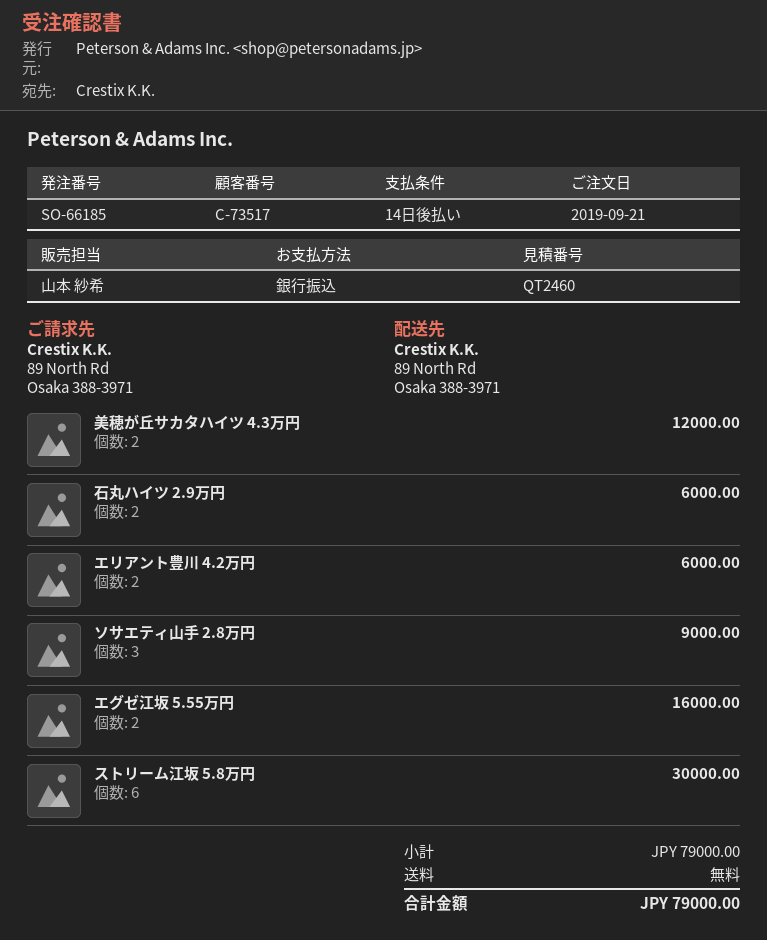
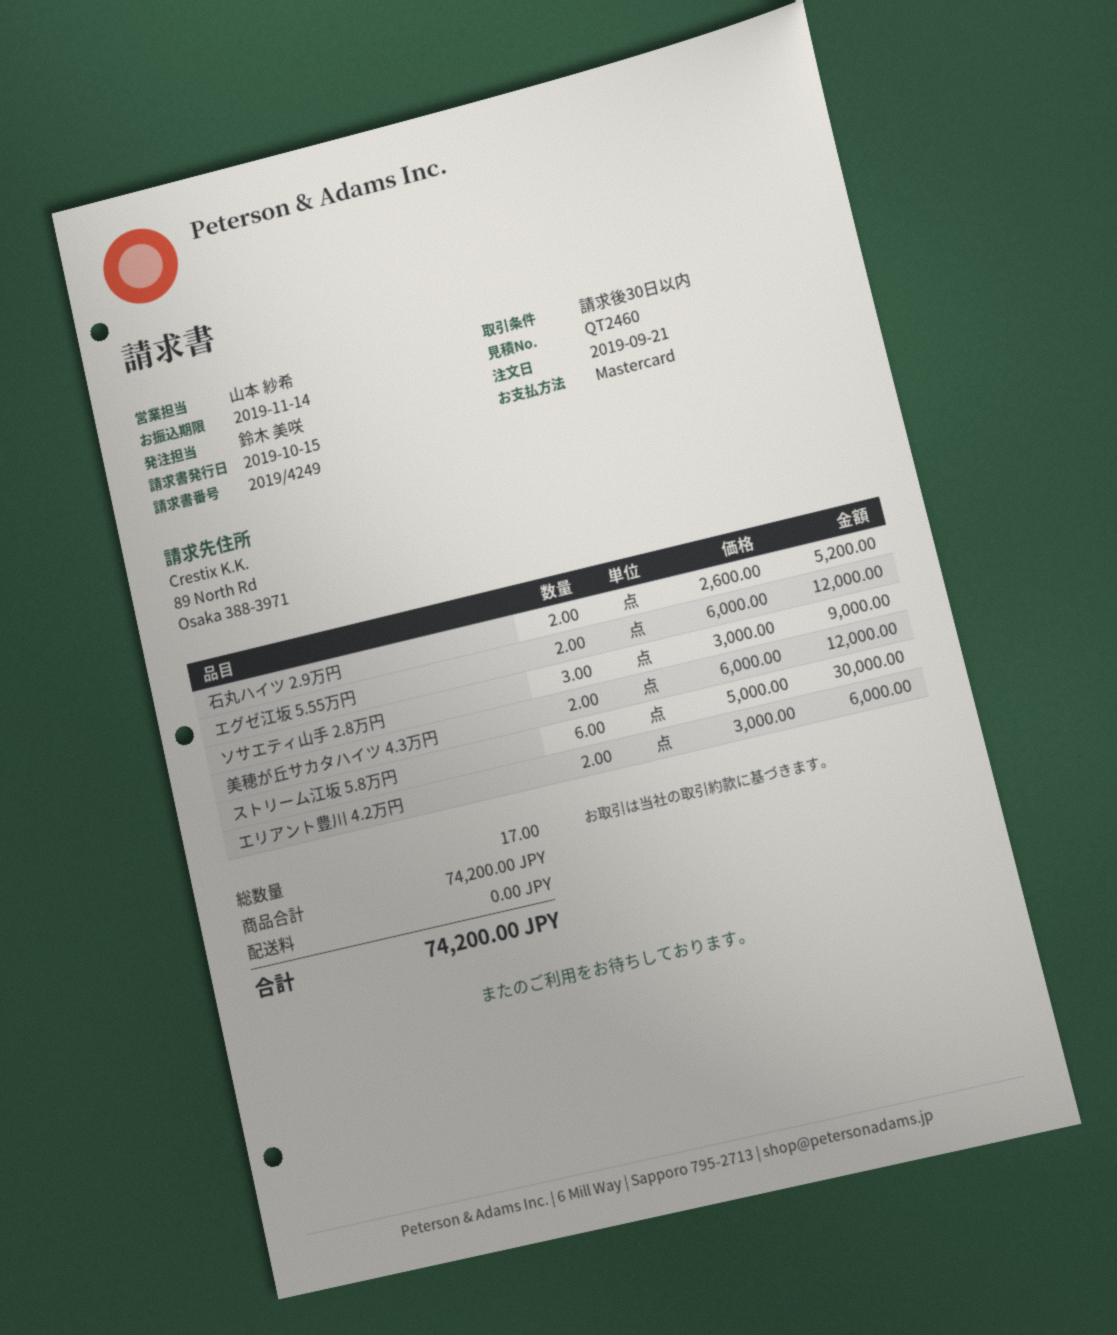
payment terms: 14 days -> 30 days
payment method: bank transfer -> Mastercard
石丸ハイツ 2.9万円: 2 for 6000.00 -> 2 for 5200.00
エグゼ江坂 5.55万円: 2 for 16000.00 -> 2 for 12000.00
subtotal: 79000.00 -> 74200.00
total: 79000.00 -> 74200.00

